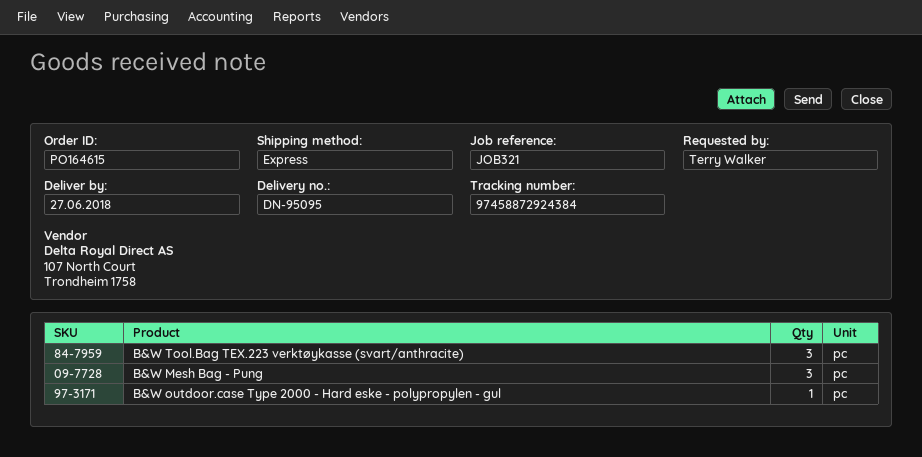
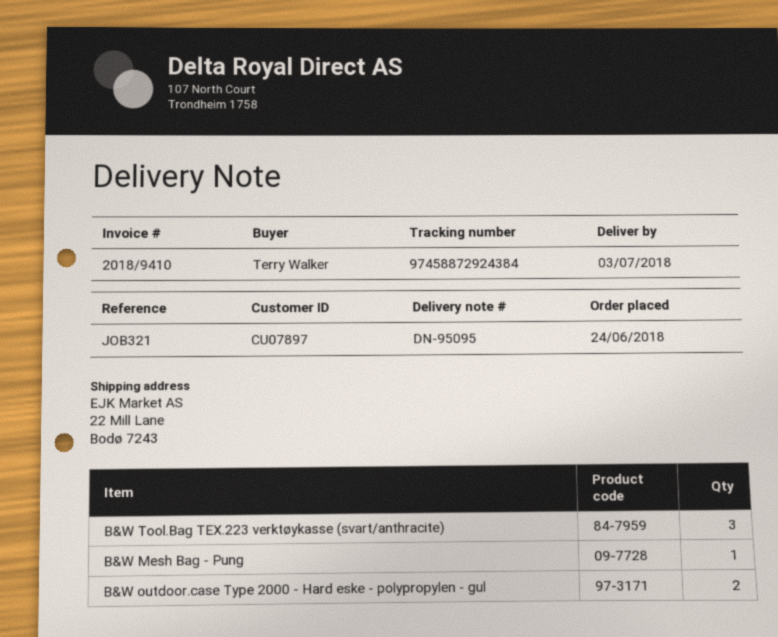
delivery date: 2018-06-27 -> 2018-07-03
B&W Mesh Bag - Pung: 3 -> 1
B&W outdoor.case Type 2000 - Hard eske - polypropylen - gul: 1 -> 2

